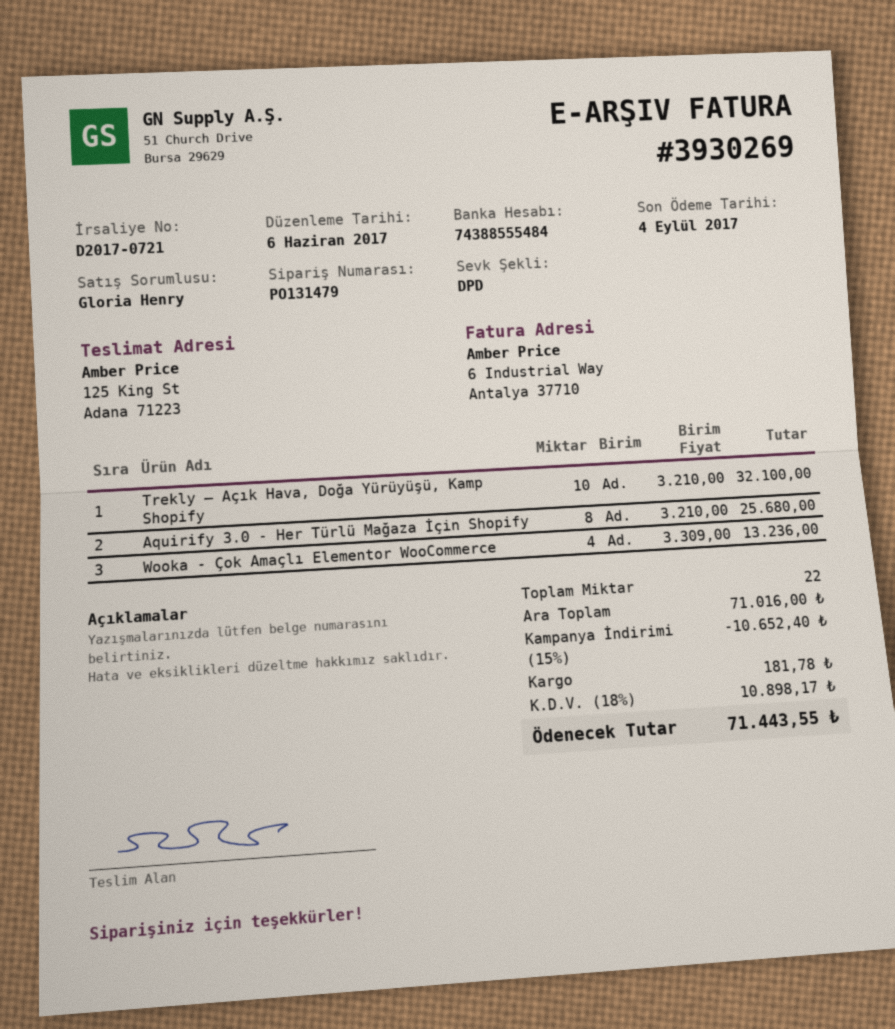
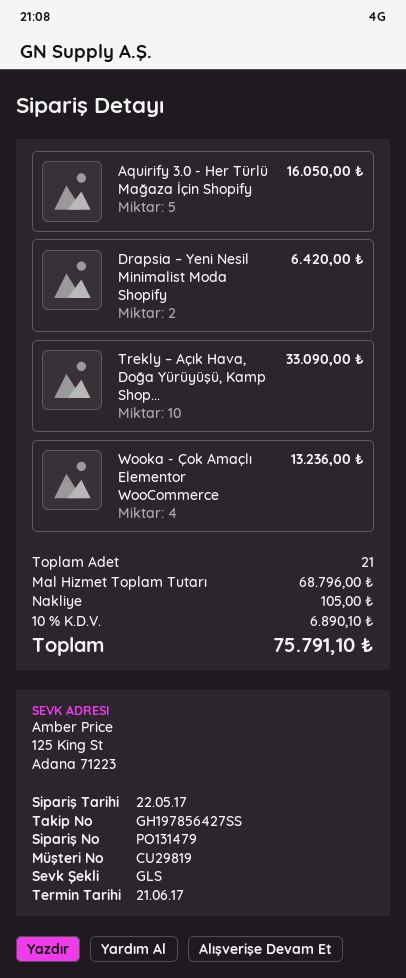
shipping method: DPD -> GLS
Trekly – Açık Hava, Doğa Yürüyüşü, Kamp Shopify: 10 for 32100.00 -> 10 for 33090.00
Aquirify 3.0 - Her Türlü Mağaza İçin Shopify: 8 for 25680.00 -> 5 for 16050.00
Drapsia – Yeni Nesil Minimalist Moda Shopify: none -> 2 for 6420.00
total quantity: 22 -> 21
subtotal: 71016.00 -> 68796.00
discount: 15% = 10652.40 -> none
shipping: 181.78 -> 105.00
tax: 18% = 10898.17 -> 10% = 6890.10
total: 71443.55 -> 75791.10

